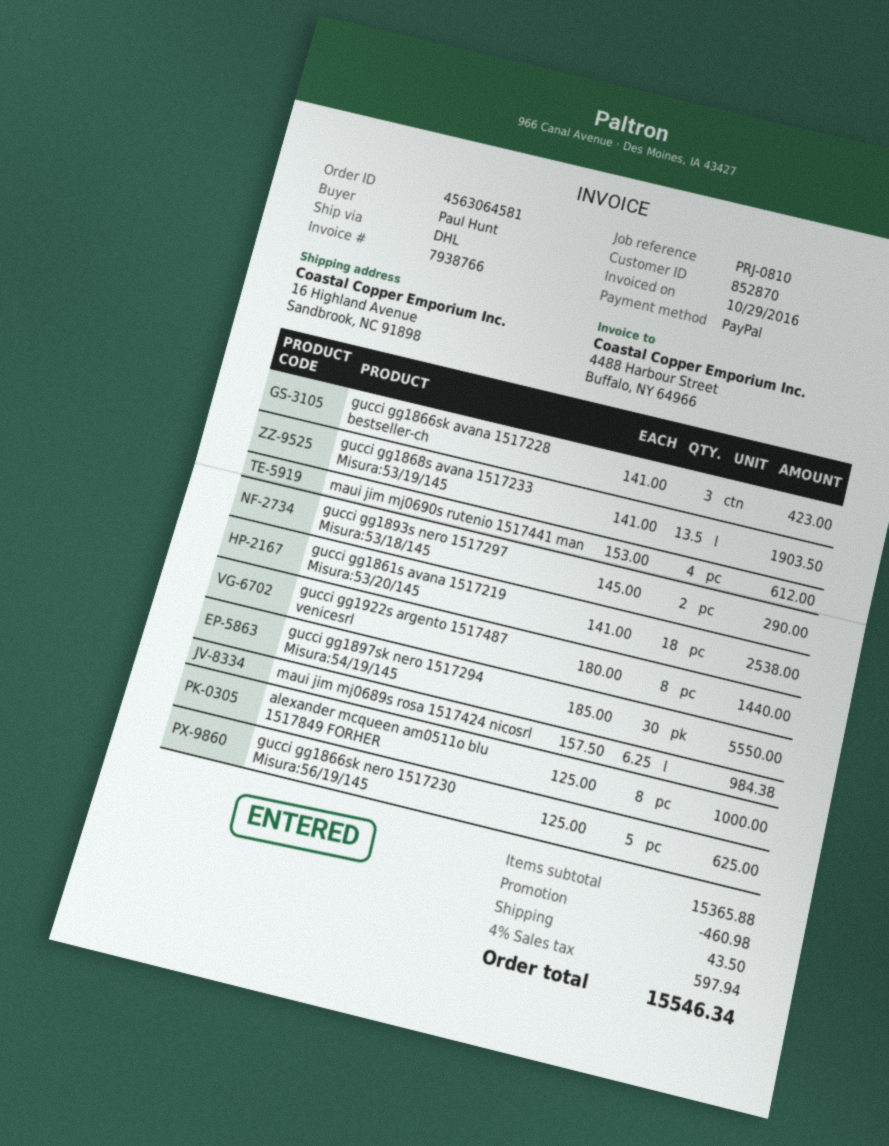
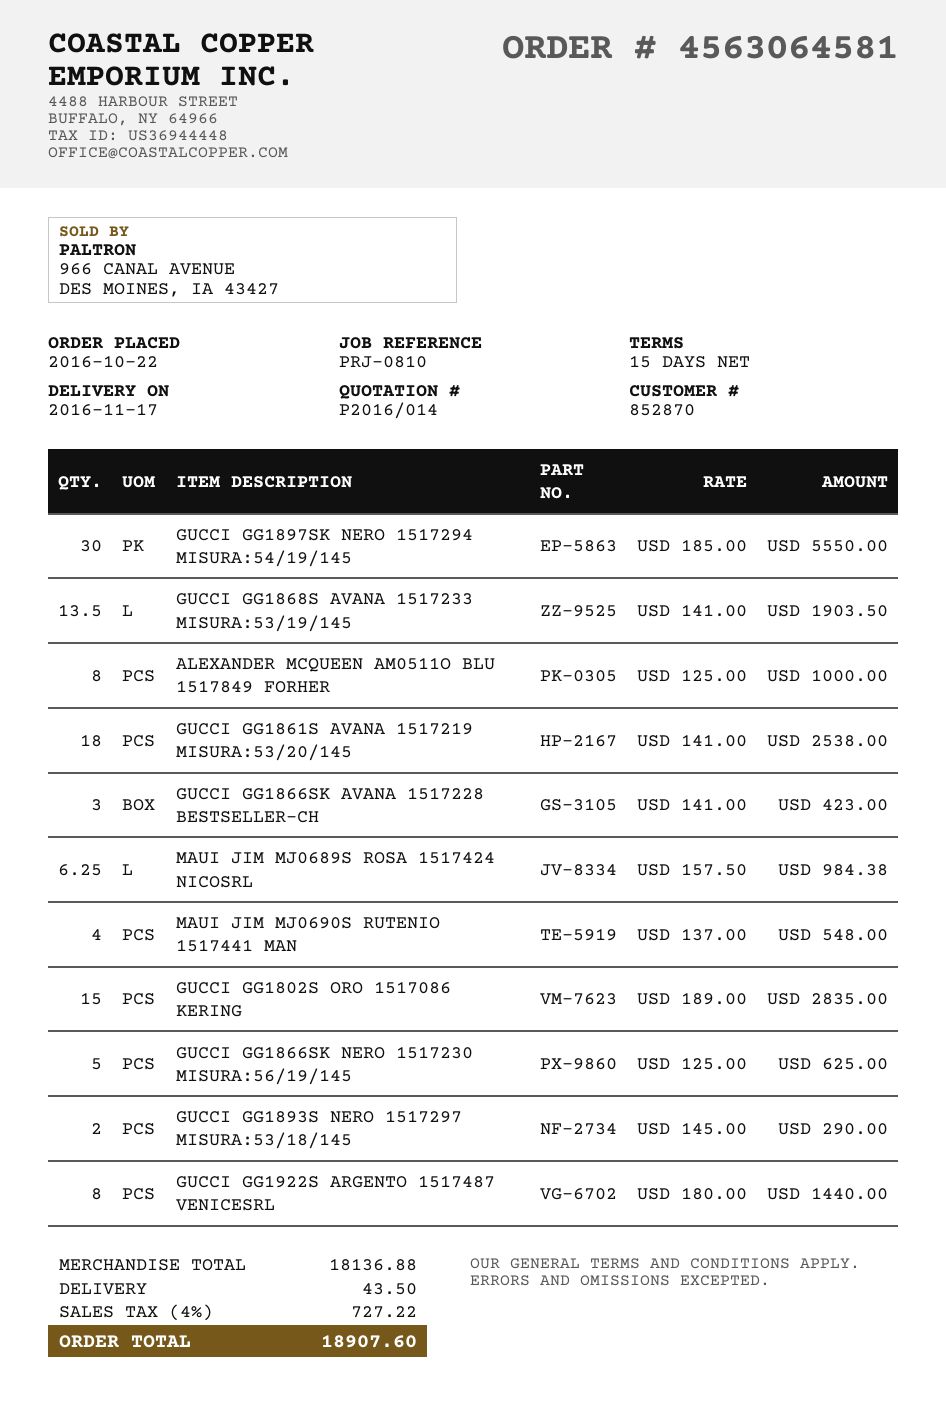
maui jim mj0690s rutenio 1517441 man: 4 x 153.00 = 612.00 -> 4 x 137.00 = 548.00
GUCCI GG1802S ORO 1517086 KERING: none -> 15 x 189.00 = 2835.00
subtotal: 15365.88 -> 18136.88
discount: 460.98 -> none
tax: 4% = 597.94 -> 4% = 727.22
total: 15546.34 -> 18907.60

